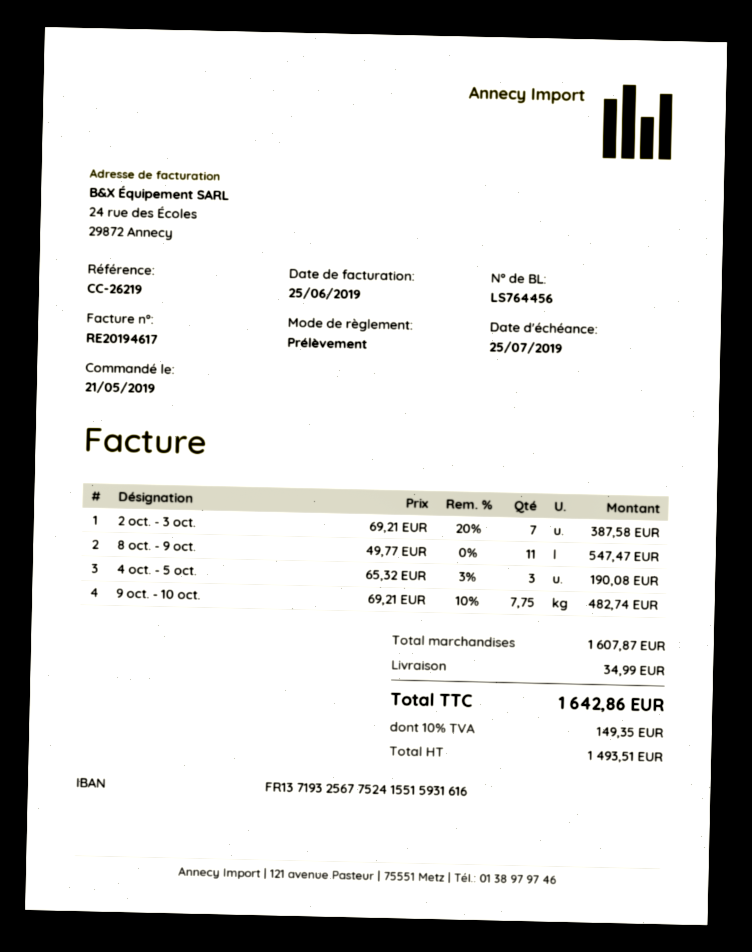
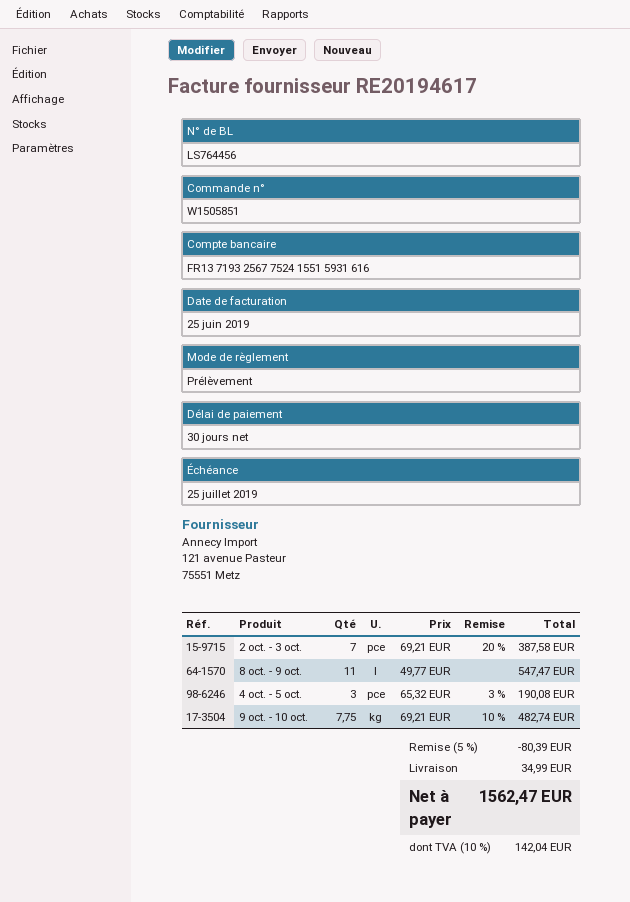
discount: none -> 5% = 80.39
tax: 10% = 149.35 -> 10% = 142.04
total: 1642.86 -> 1562.47

